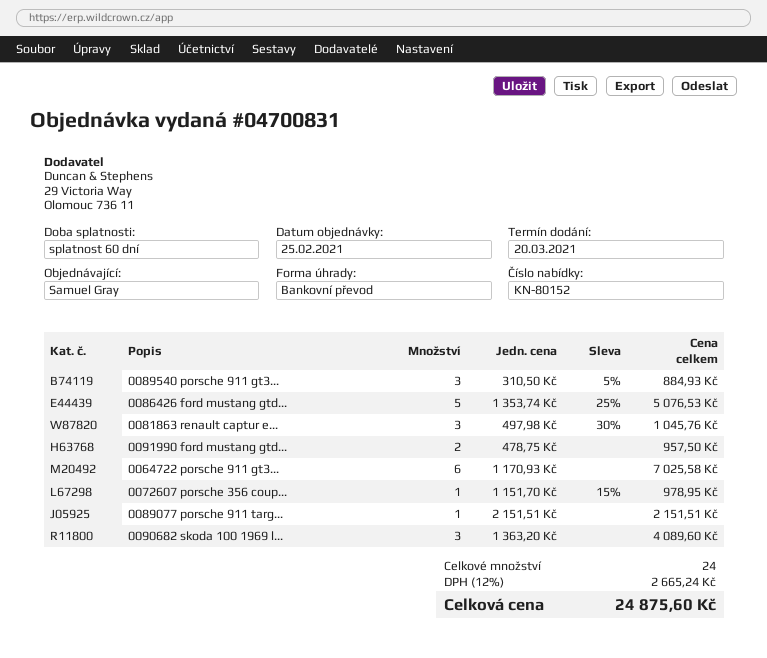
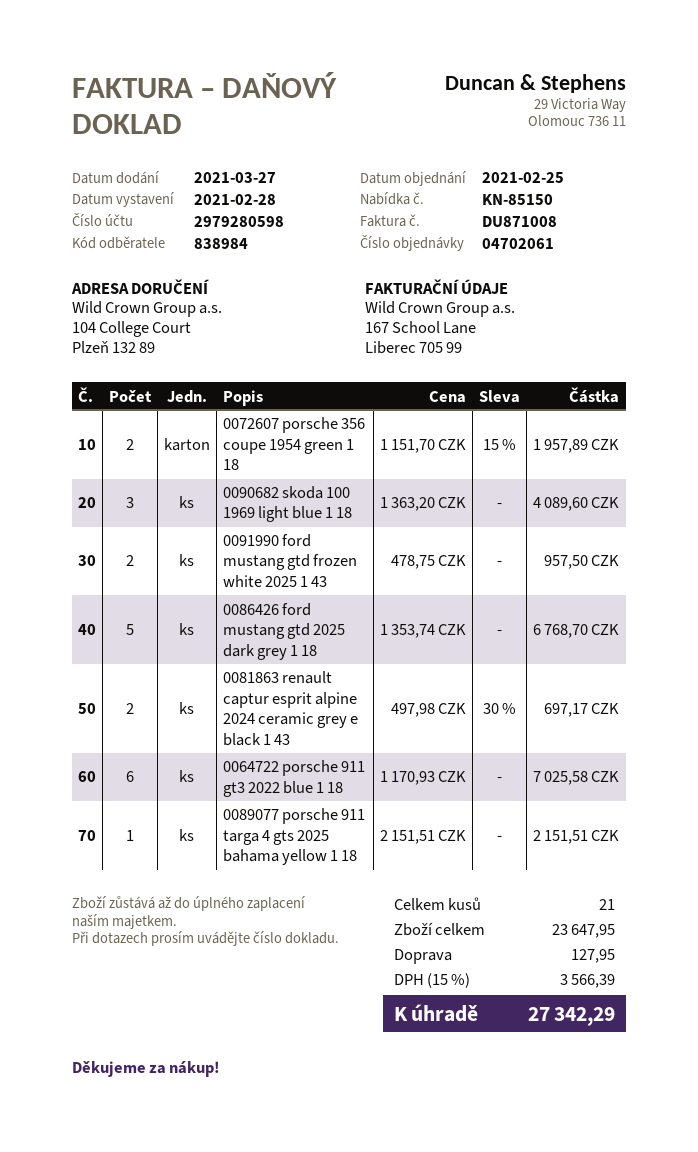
quote number: KN-80152 -> KN-85150
order number: 04700831 -> 04702061
delivery date: 2021-03-20 -> 2021-03-27
0089540 porsche 911 gt3...: 3 x 310.50 - 5% = 884.93 -> none
0086426 ford mustang gtd...: 5 x 1353.74 - 25% = 5076.53 -> 5 x 1353.74 = 6768.70
0081863 renault captur e...: 3 x 497.98 - 30% = 1045.76 -> 2 x 497.98 - 30% = 697.17
0072607 porsche 356 coup...: 1 x 1151.70 - 15% = 978.95 -> 2 x 1151.70 - 15% = 1957.89
total quantity: 24 -> 21
shipping: none -> 127.95
tax: 12% = 2665.24 -> 15% = 3566.39
total: 24875.60 -> 27342.29

